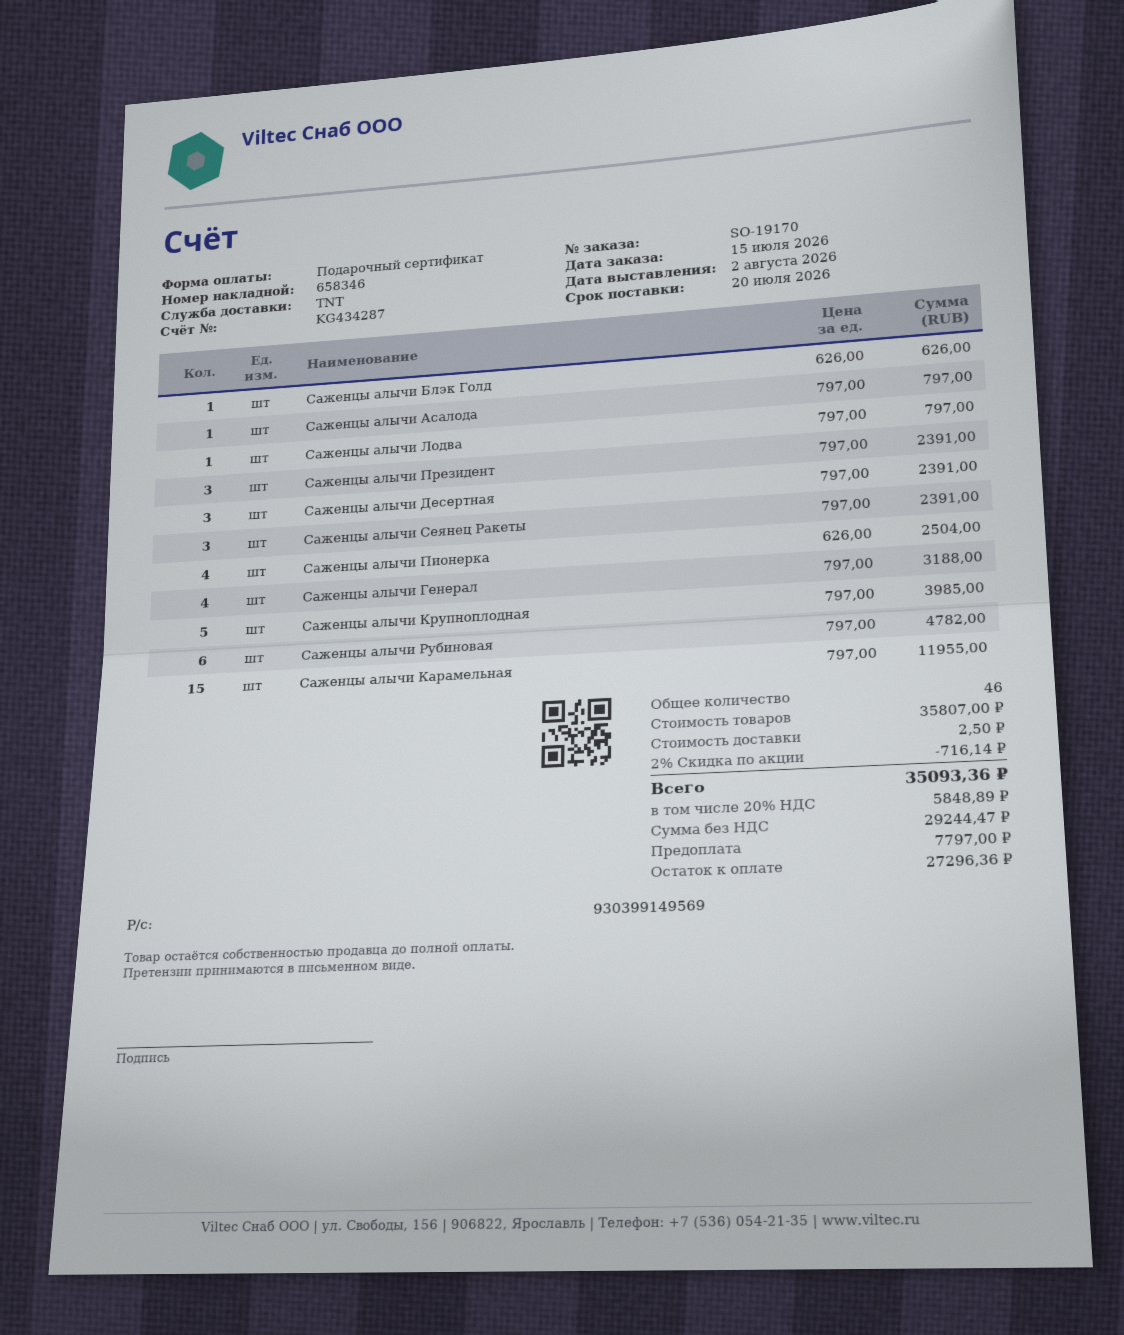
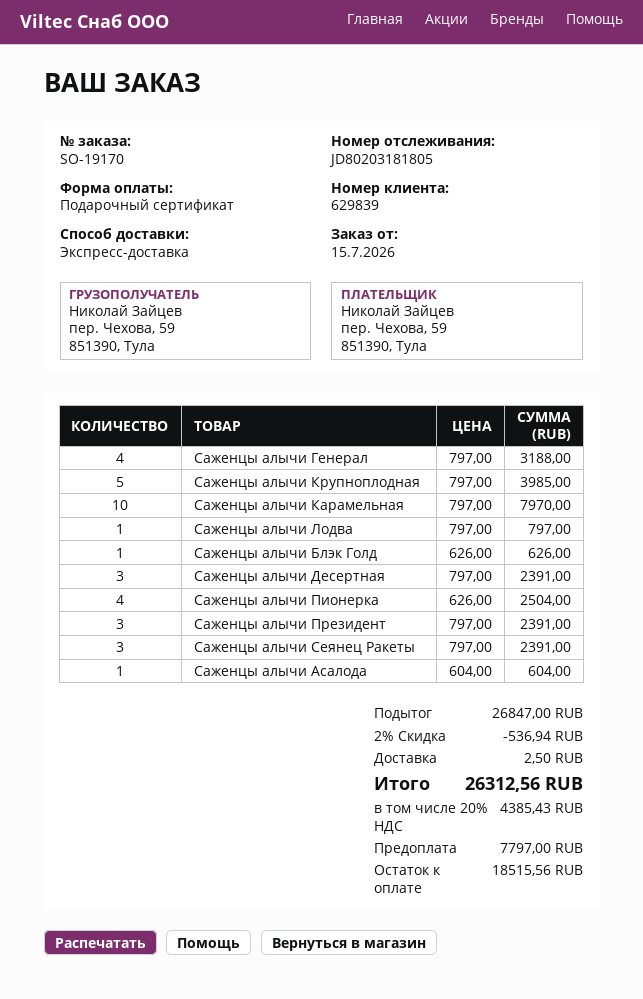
shipping method: TNT -> express
Саженцы алычи Асалода: 1 x 797.00 = 797.00 -> 1 x 604.00 = 604.00
Саженцы алычи Рубиновая: 6 x 797.00 = 4782.00 -> none
Саженцы алычи Карамельная: 15 x 797.00 = 11955.00 -> 10 x 797.00 = 7970.00
subtotal: 35807.00 -> 26847.00
discount: 2% = 716.14 -> 2% = 536.94
tax: 20% = 5848.89 -> 20% = 4385.43
total: 35093.36 -> 26312.56
balance: 27296.36 -> 18515.56

